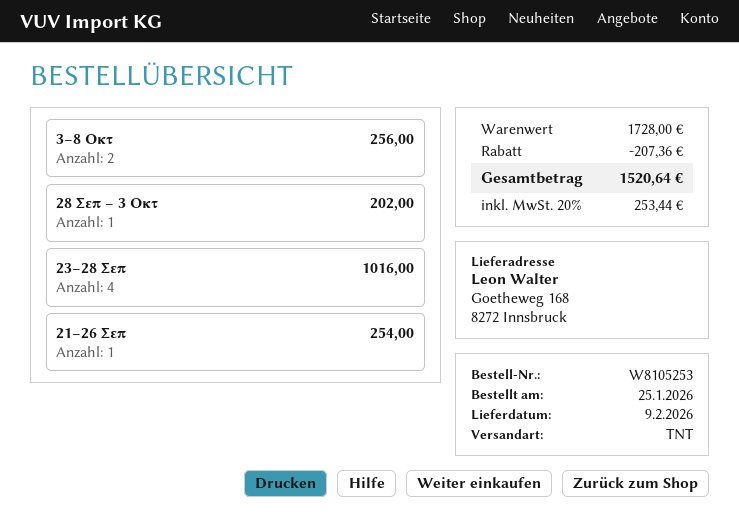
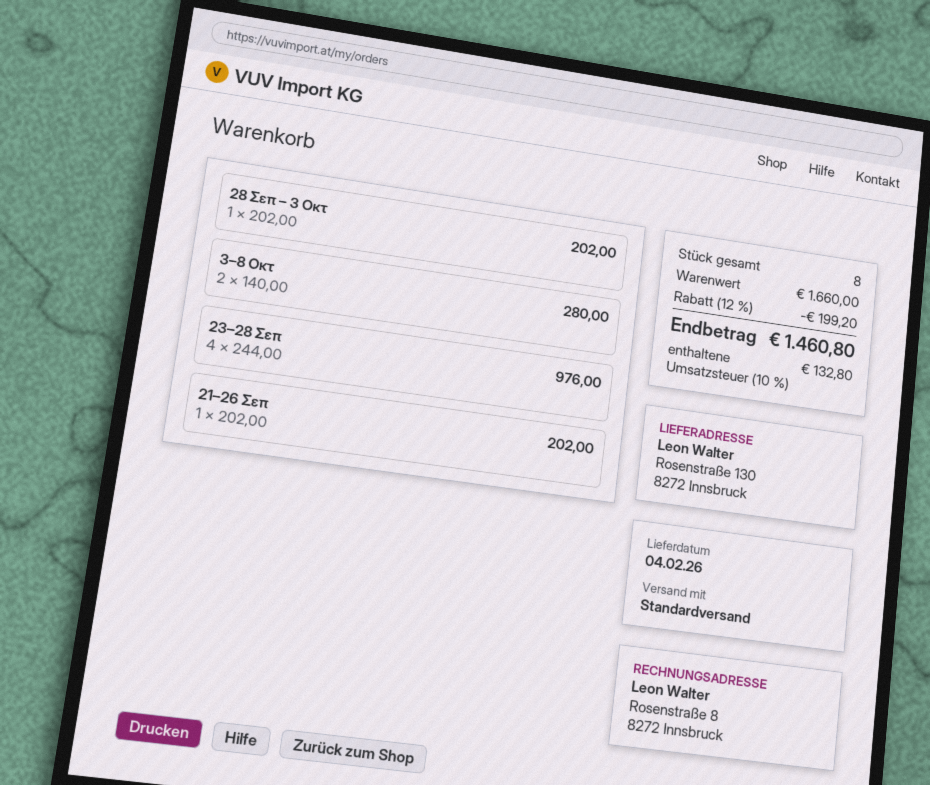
delivery date: 2026-02-09 -> 2026-02-04
shipping method: TNT -> standard
ship to: Goetheweg 168, 8272 Innsbruck -> Rosenstraße 130, 8272 Innsbruck
3–8 Οκτ: 2 for 256.00 -> 2 for 280.00
23–28 Σεπ: 4 for 1016.00 -> 4 for 976.00
21–26 Σεπ: 1 for 254.00 -> 1 for 202.00
subtotal: 1728.00 -> 1660.00
discount: 207.36 -> 199.20
tax: 20% = 253.44 -> 10% = 132.80
total: 1520.64 -> 1460.80

